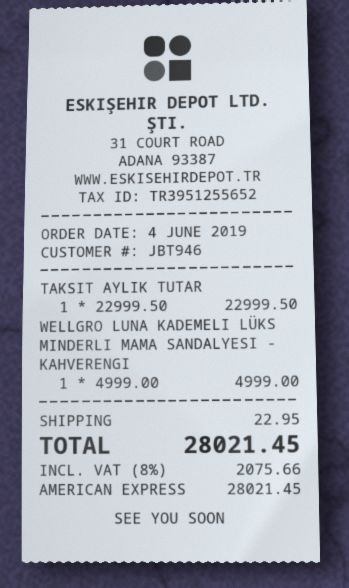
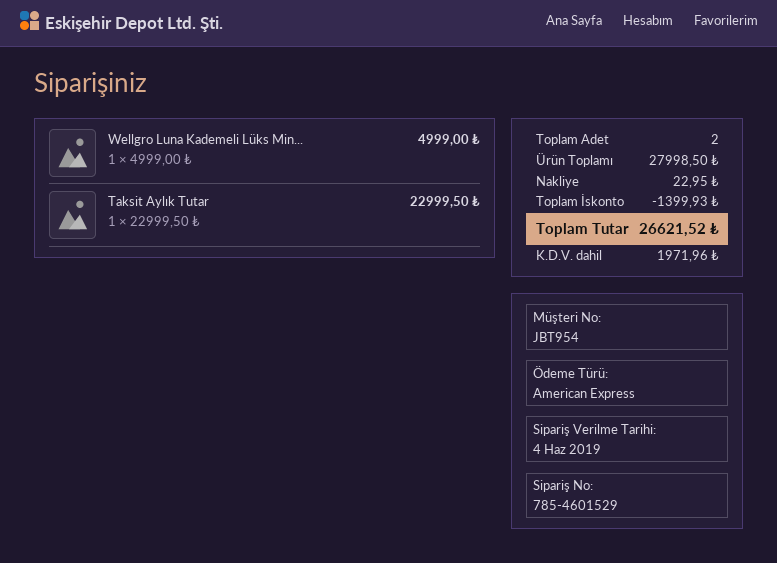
customer number: JBT946 -> JBT954
discount: none -> 1399.93
tax: 2075.66 -> 1971.96
total: 28021.45 -> 26621.52

